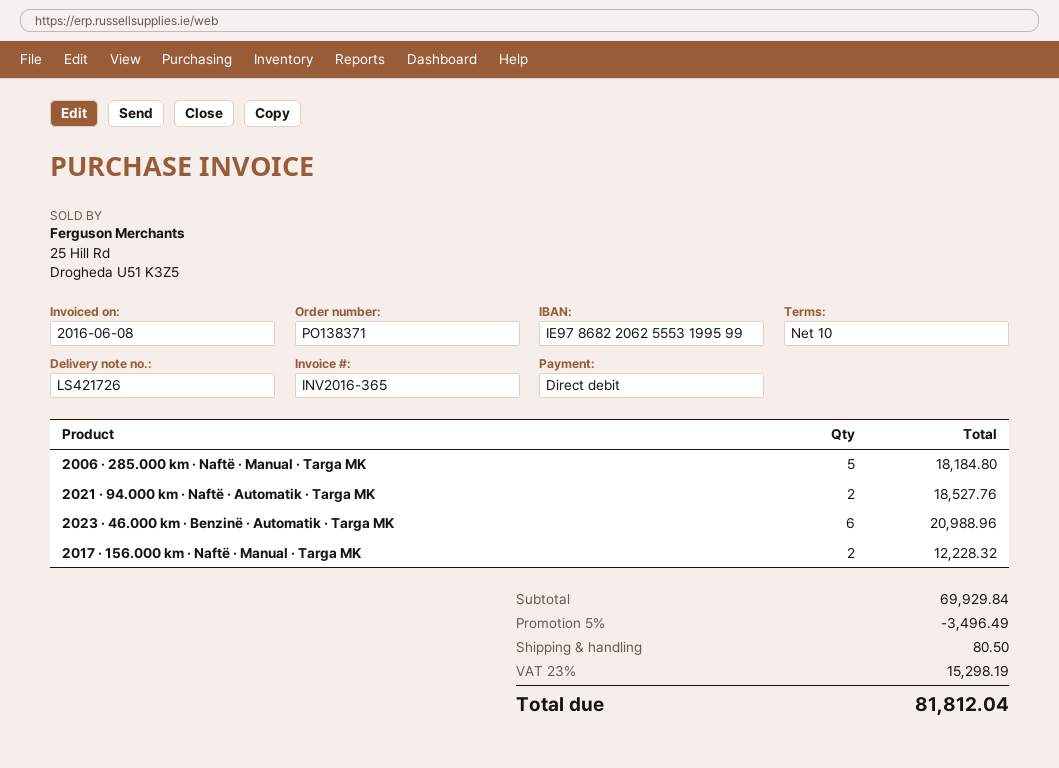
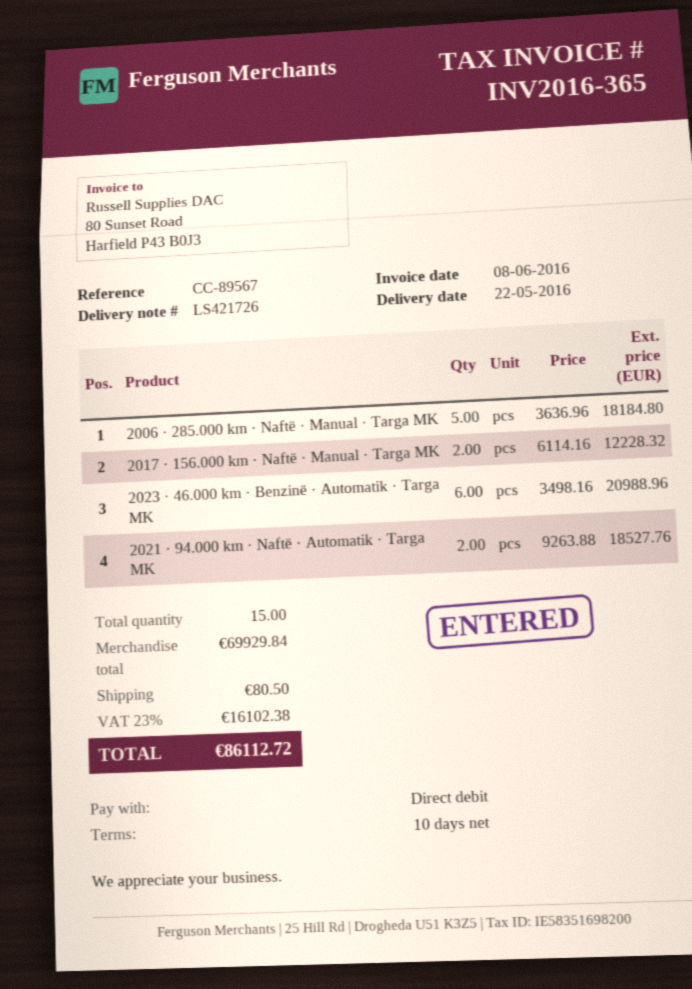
discount: 5% = 3496.49 -> none
tax: 23% = 15298.19 -> 23% = 16102.38
total: 81812.04 -> 86112.72

